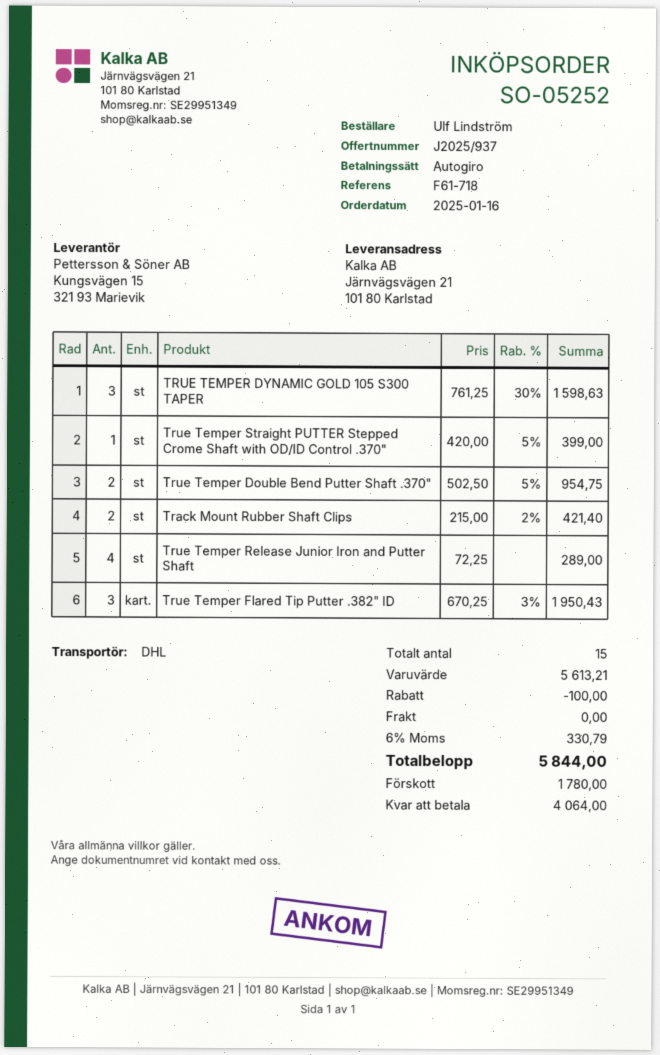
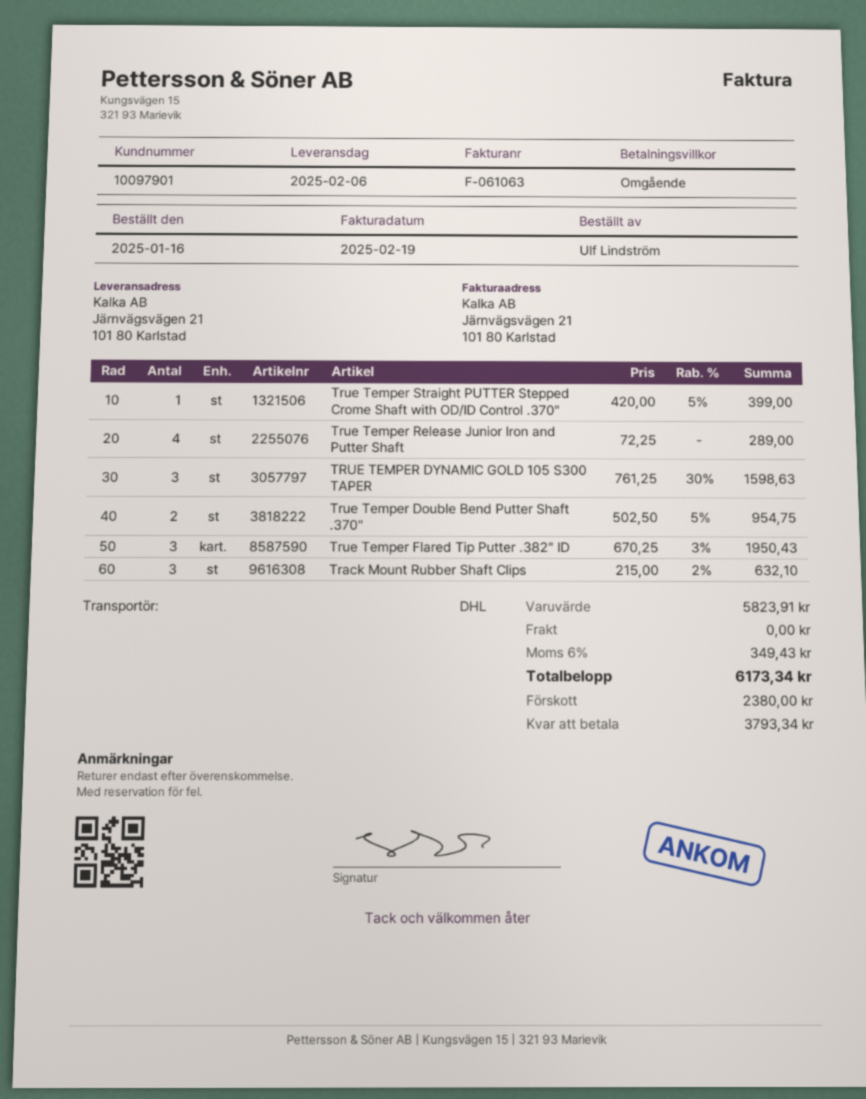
Track Mount Rubber Shaft Clips: 2 x 215.00 - 2% = 421.40 -> 3 x 215.00 - 2% = 632.10
subtotal: 5613.21 -> 5823.91
discount: 100.00 -> none
tax: 6% = 330.79 -> 6% = 349.43
total: 5844.00 -> 6173.34
deposit: 1780.00 -> 2380.00
balance: 4064.00 -> 3793.34

